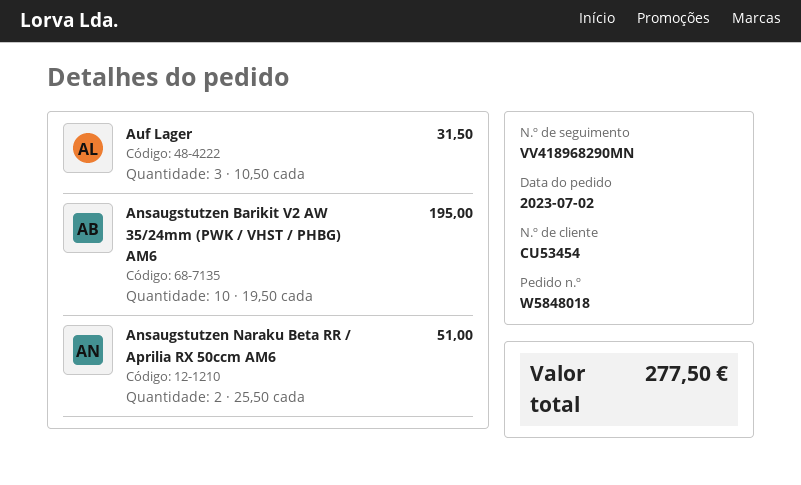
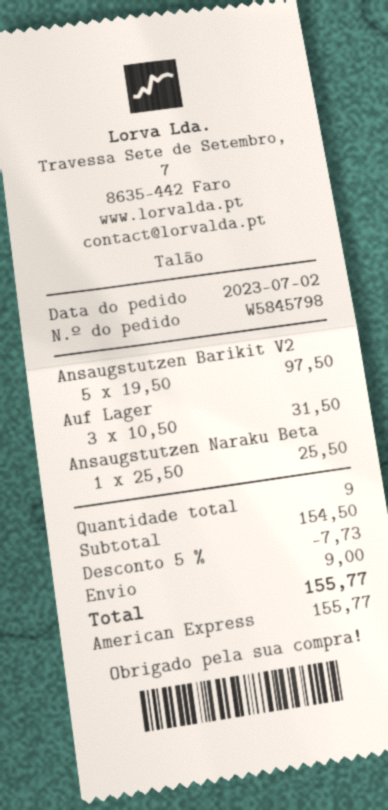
order number: W5848018 -> W5845798
Ansaugstutzen Barikit V2 AW 35/24mm (PWK / VHST / PHBG) AM6: 10 x 19.50 = 195.00 -> 5 x 19.50 = 97.50
Ansaugstutzen Naraku Beta RR / Aprilia RX 50ccm AM6: 2 x 25.50 = 51.00 -> 1 x 25.50 = 25.50
discount: none -> 5% = 7.73
shipping: none -> 9.00
total: 277.50 -> 155.77

